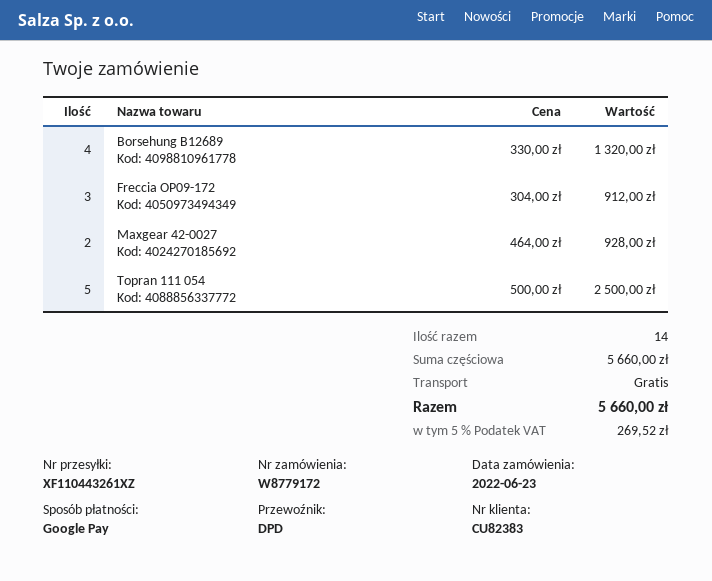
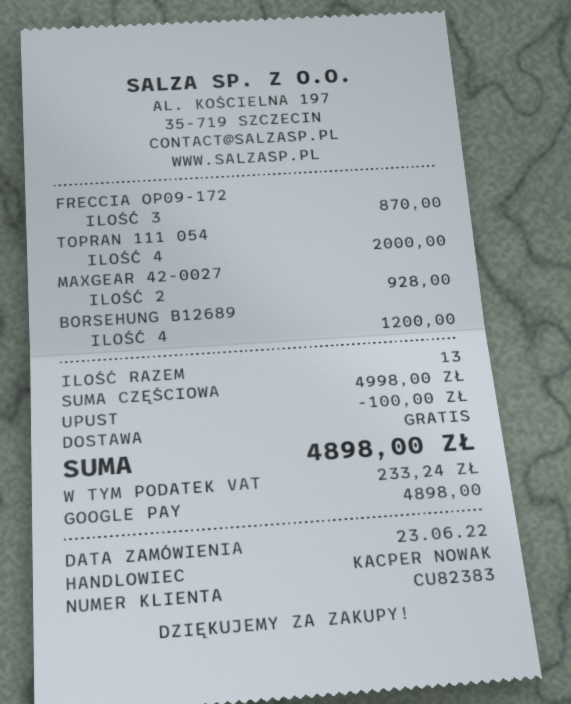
Borsehung B12689: 4 for 1320.00 -> 4 for 1200.00
Freccia OP09-172: 3 for 912.00 -> 3 for 870.00
Topran 111 054: 5 for 2500.00 -> 4 for 2000.00
total quantity: 14 -> 13
subtotal: 5660.00 -> 4998.00
discount: none -> 100.00
tax: 269.52 -> 233.24
total: 5660.00 -> 4898.00

